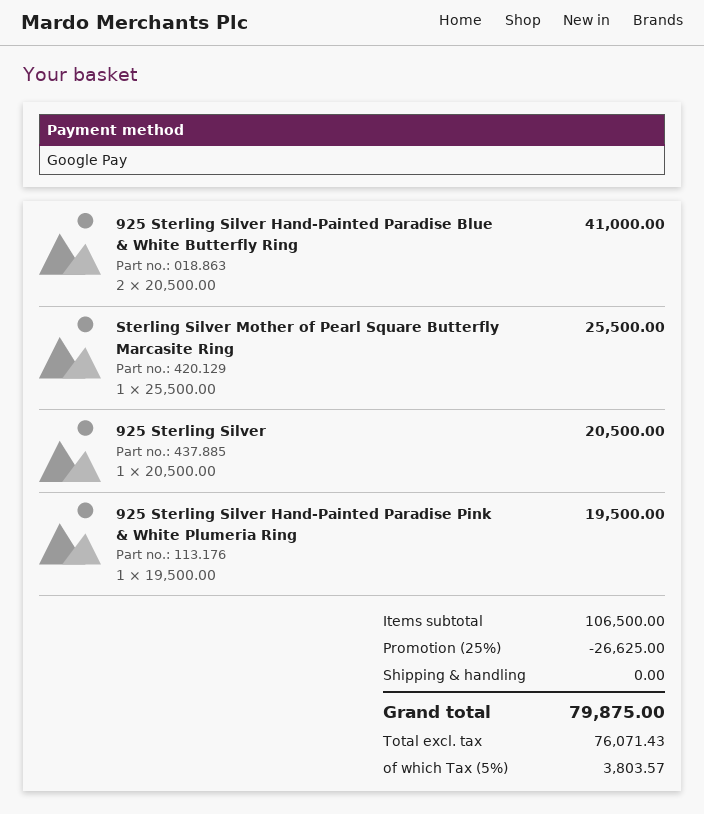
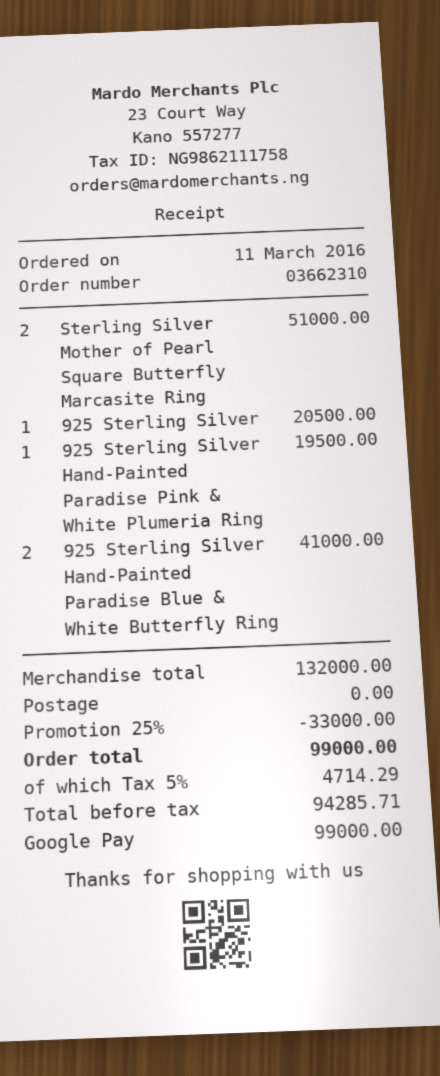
Sterling Silver Mother of Pearl Square Butterfly Marcasite Ring: 1 for 25500.00 -> 2 for 51000.00
subtotal: 106500.00 -> 132000.00
discount: 25% = 26625.00 -> 25% = 33000.00
net: 76071.43 -> 94285.71
tax: 5% = 3803.57 -> 5% = 4714.29
total: 79875.00 -> 99000.00

